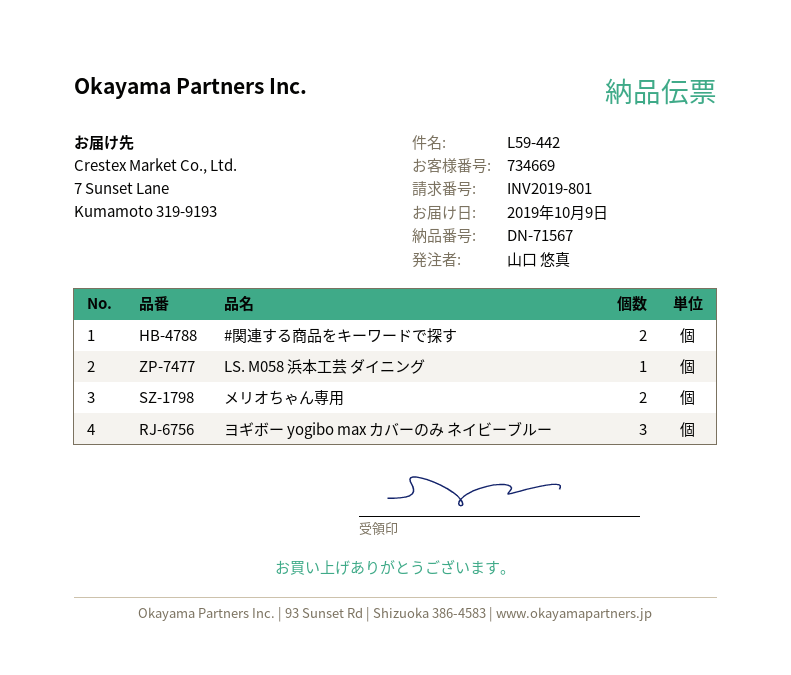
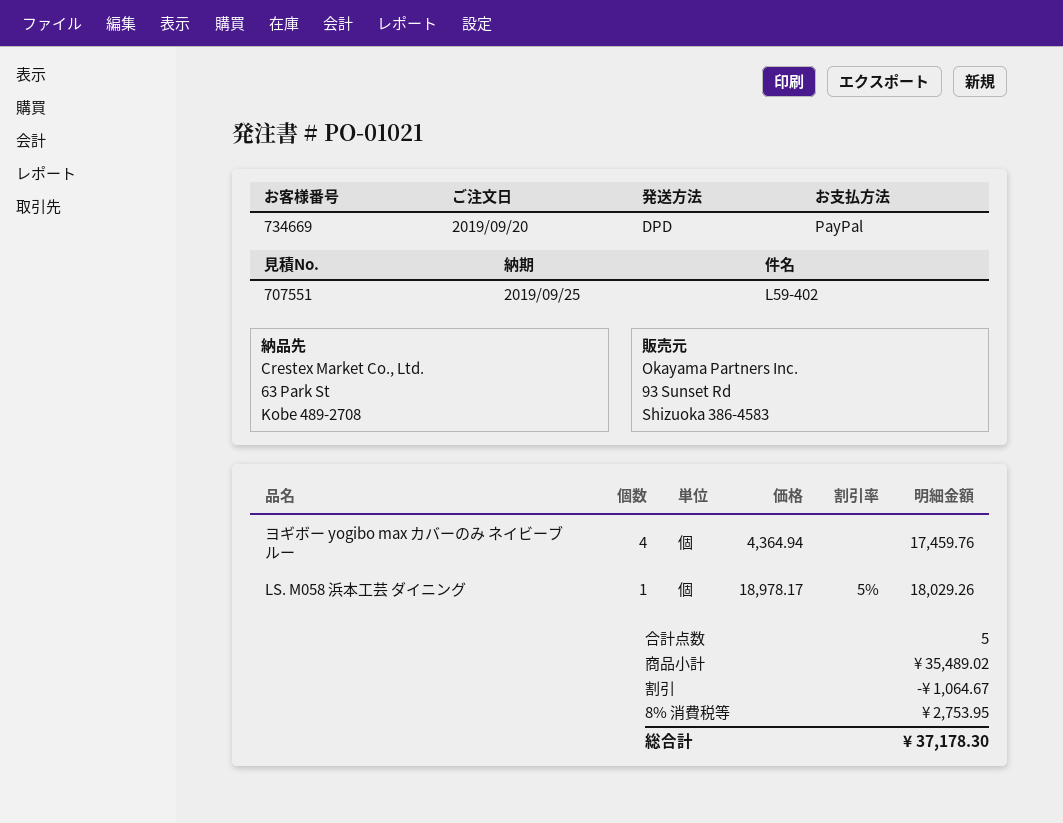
delivery date: 2019-10-09 -> 2019-09-25
reference: L59-442 -> L59-402
ship to: 7 Sunset Lane, Kumamoto 319-9193 -> 63 Park St, Kobe 489-2708
#関連する商品をキーワードで探す: 2 -> none
メリオちゃん専用: 2 -> none
ヨギボー yogibo max カバーのみ ネイビーブルー: 3 -> 4

